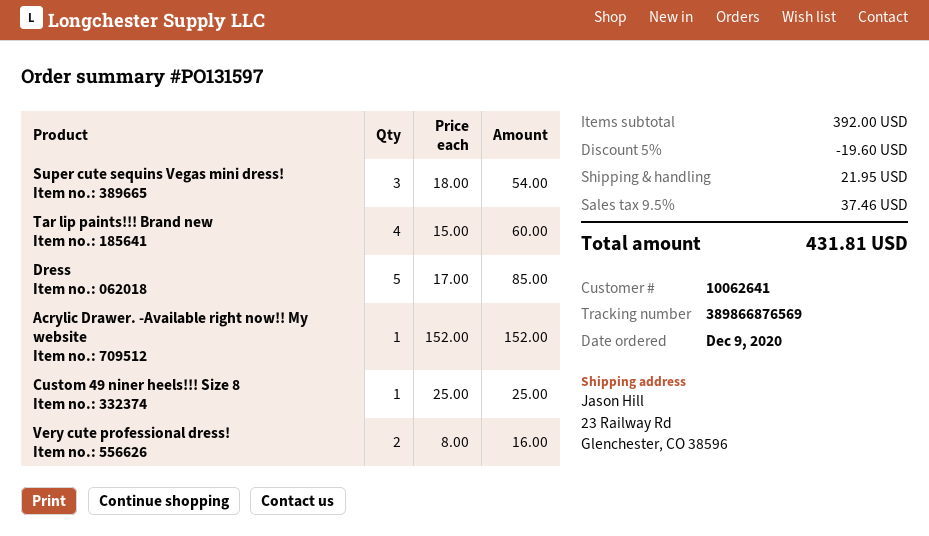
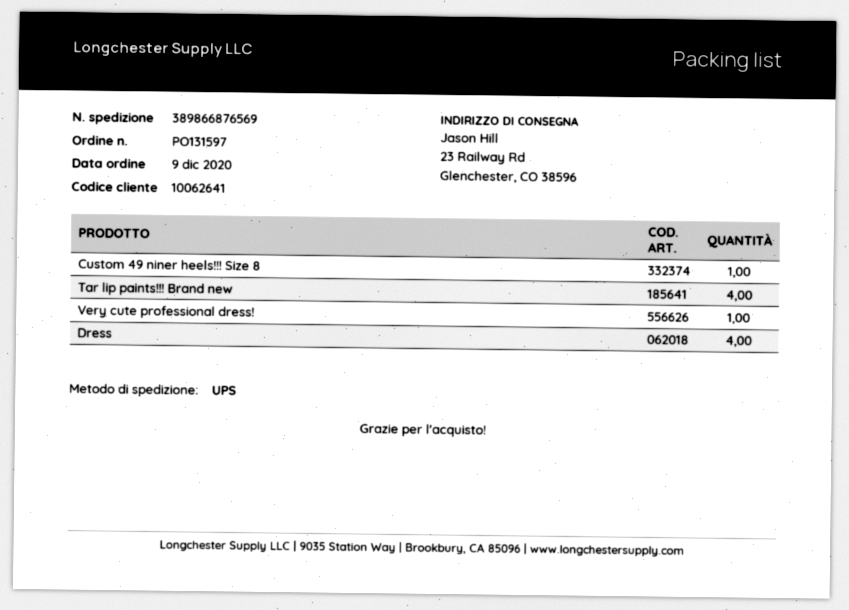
Super cute sequins Vegas mini dress!: 3 -> none
Dress: 5 -> 4
Acrylic Drawer. -Available right now!! My website: 1 -> none
Very cute professional dress!: 2 -> 1

